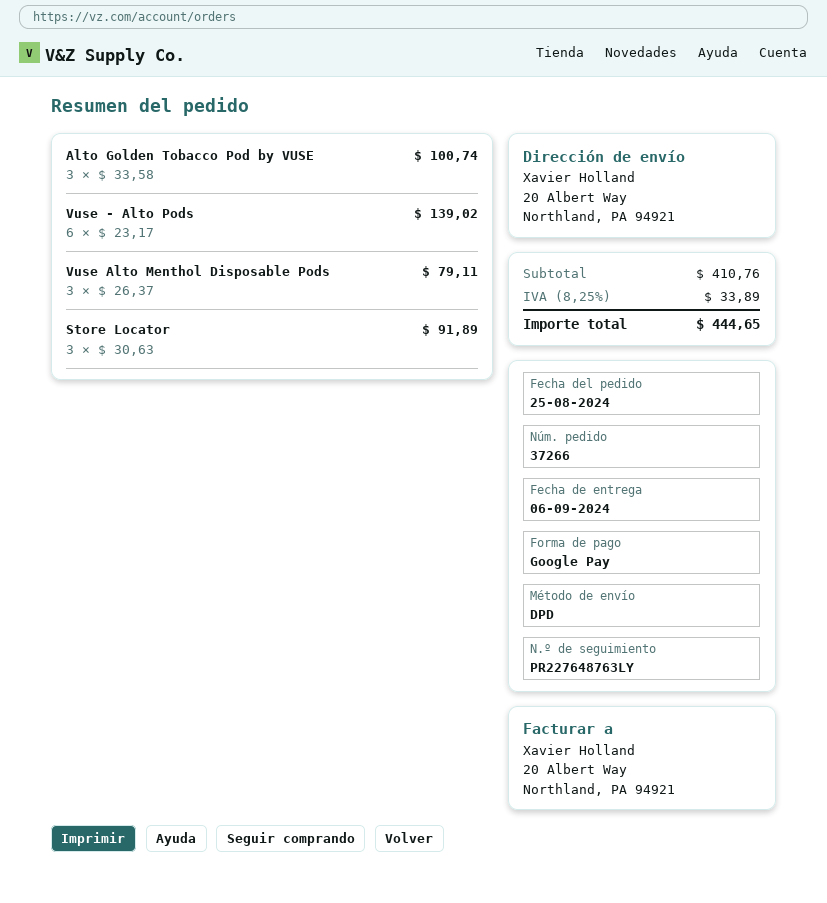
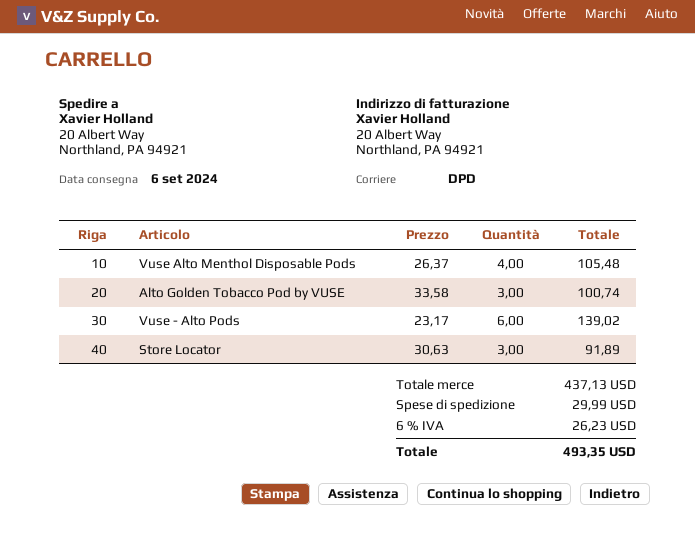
Vuse Alto Menthol Disposable Pods: 3 x 26.37 = 79.11 -> 4 x 26.37 = 105.48
subtotal: 410.76 -> 437.13
shipping: none -> 29.99
tax: 8.25% = 33.89 -> 6% = 26.23
total: 444.65 -> 493.35

